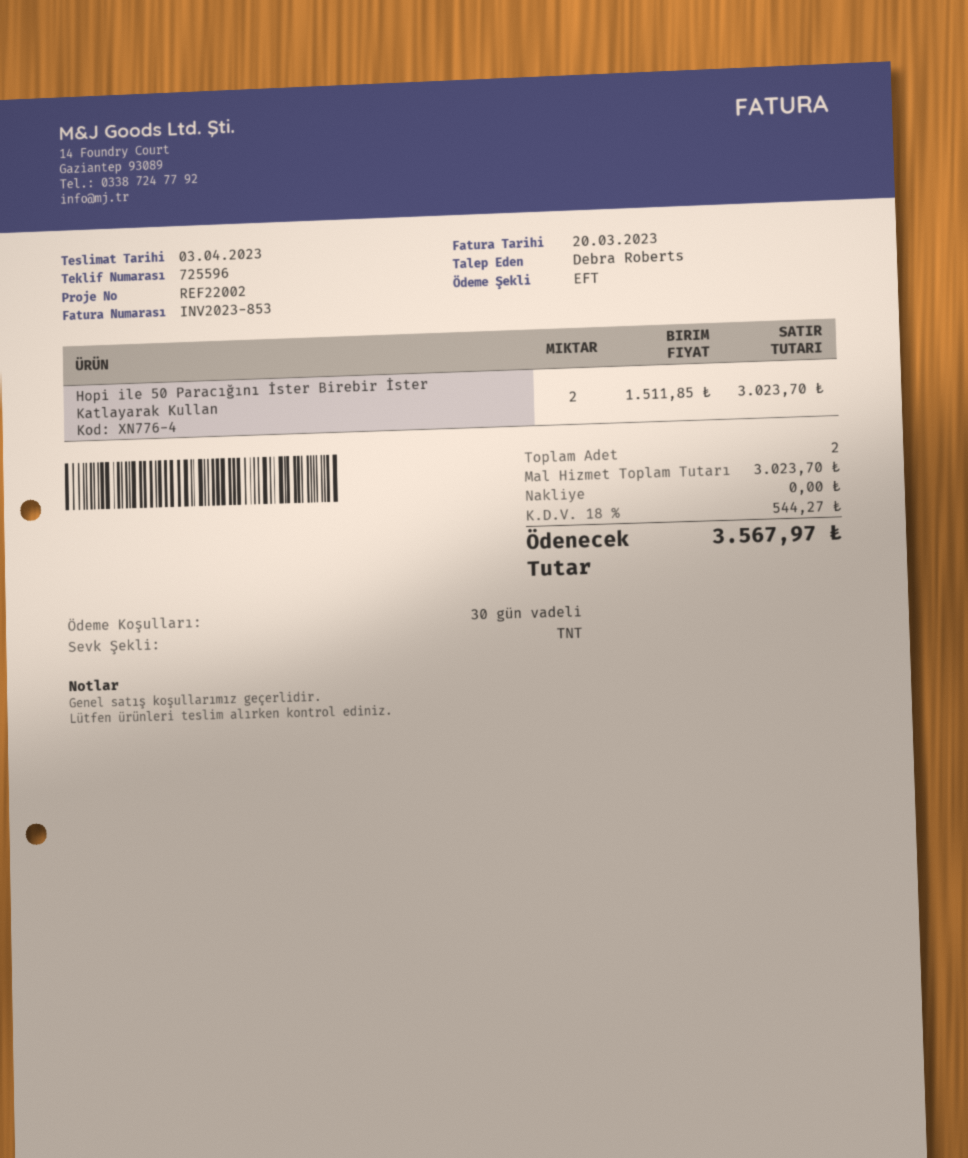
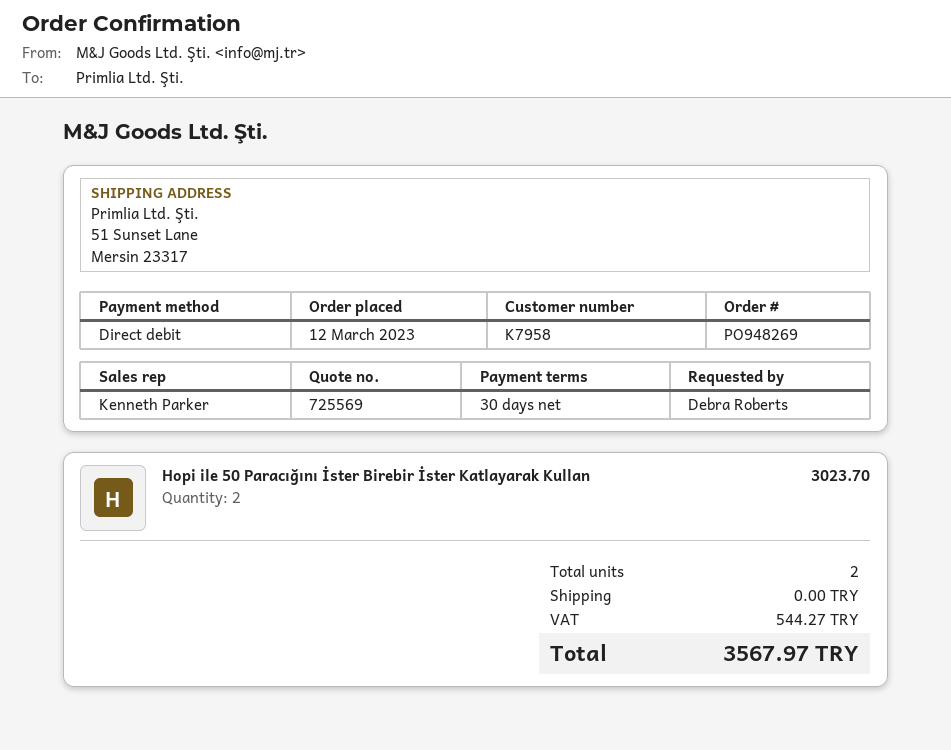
quote number: 725596 -> 725569
payment method: bank transfer -> direct debit

